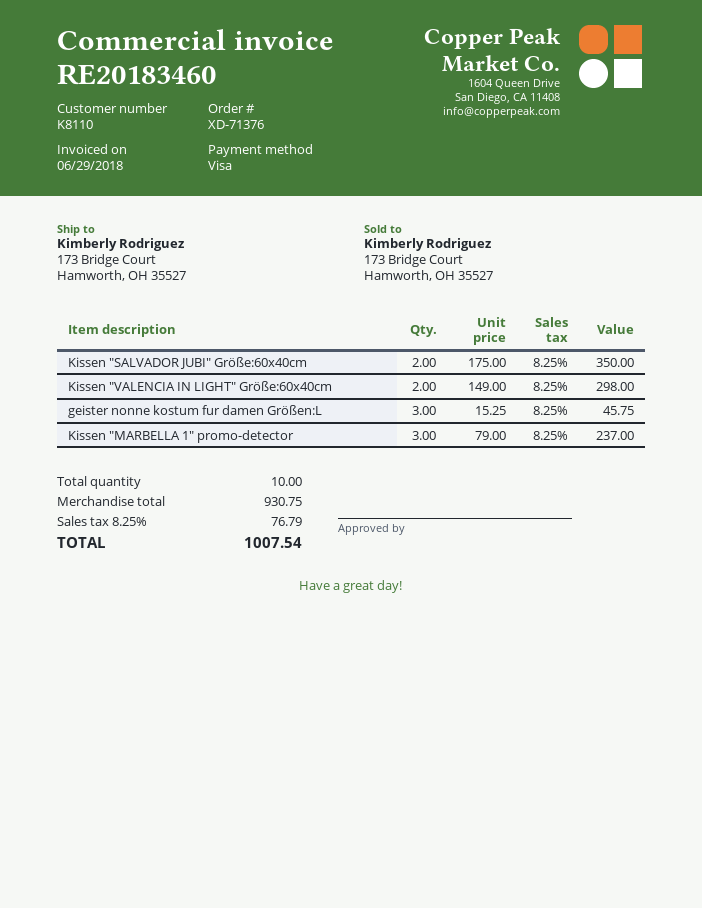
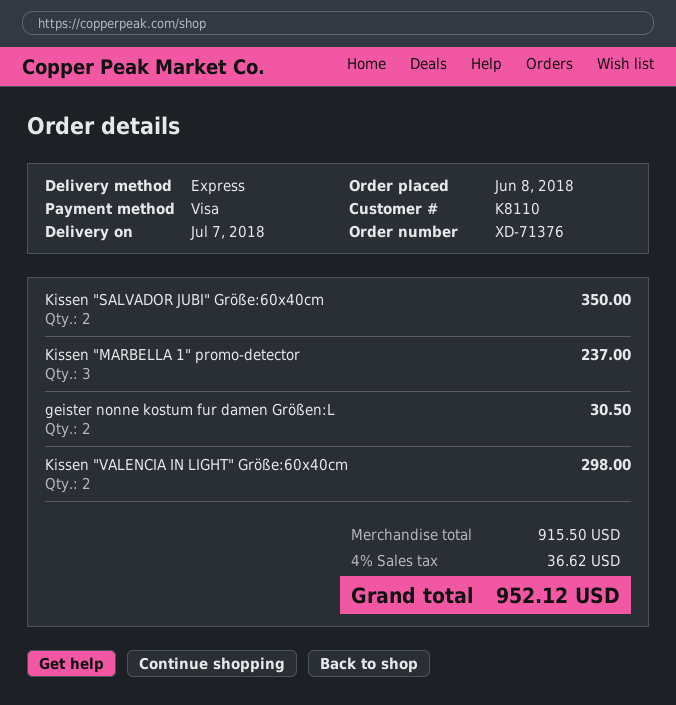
geister nonne kostum fur damen Größen:L: 3 for 45.75 -> 2 for 30.50
subtotal: 930.75 -> 915.50
tax: 8.25% = 76.79 -> 4% = 36.62
total: 1007.54 -> 952.12

